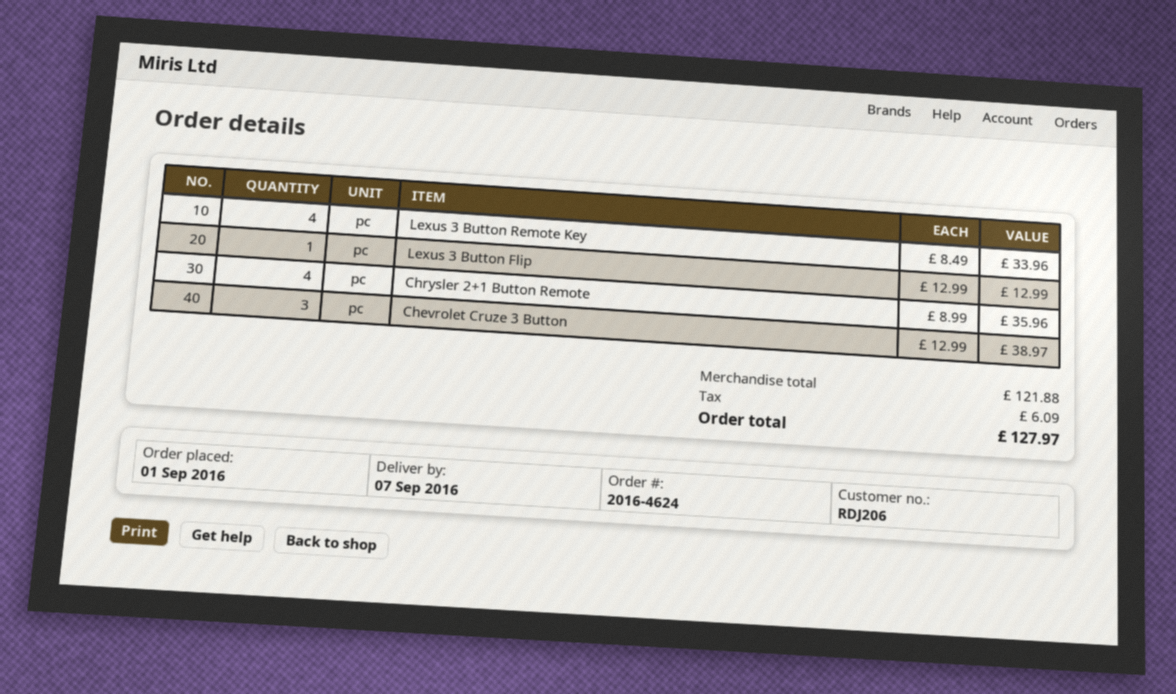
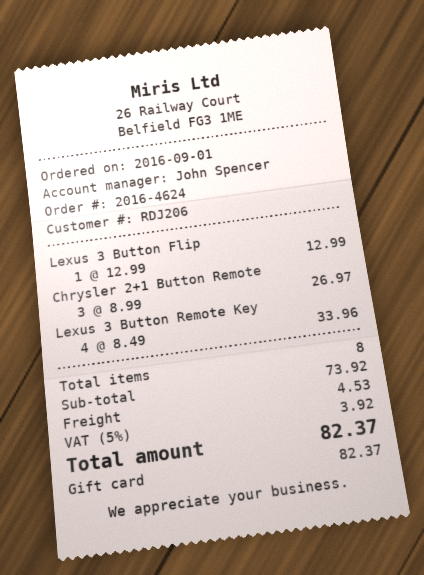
Chrysler 2+1 Button Remote: 4 x 8.99 = 35.96 -> 3 x 8.99 = 26.97
Chevrolet Cruze 3 Button: 3 x 12.99 = 38.97 -> none
subtotal: 121.88 -> 73.92
shipping: none -> 4.53
tax: 6.09 -> 3.92
total: 127.97 -> 82.37

